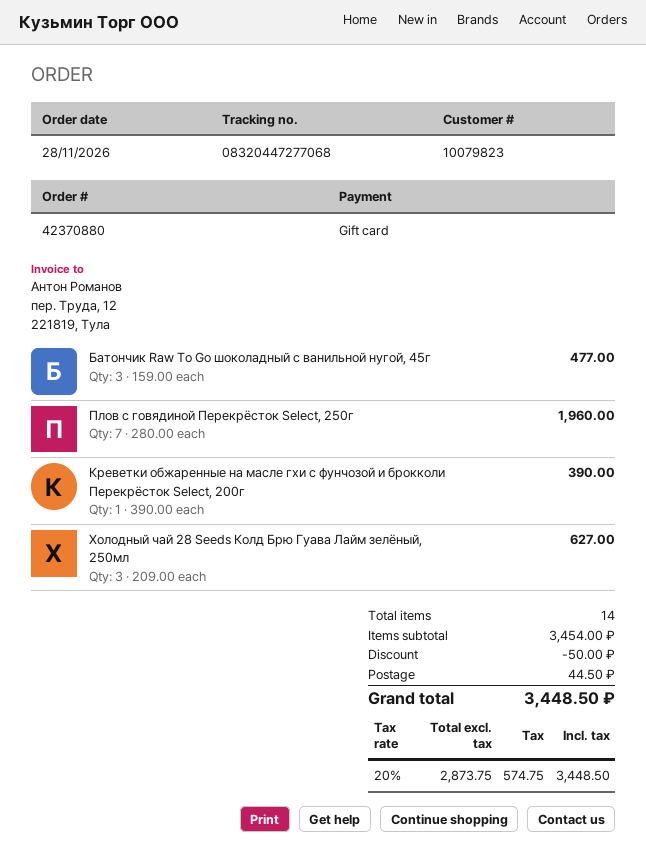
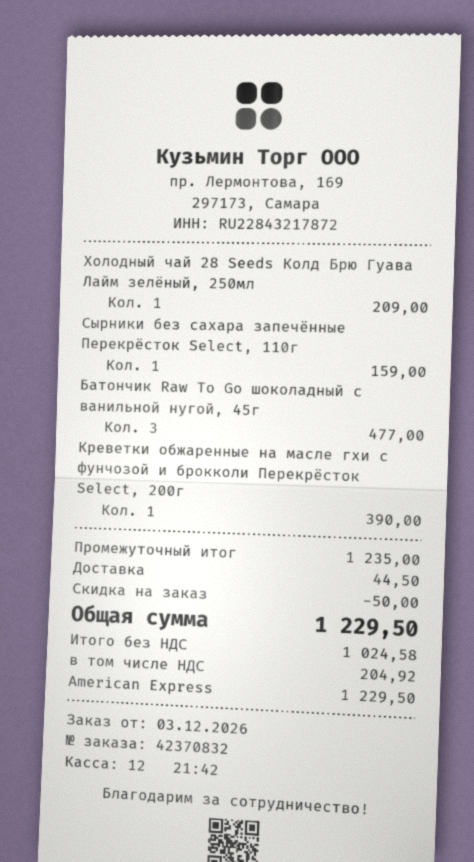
order number: 42370880 -> 42370832
order date: 2026-11-28 -> 2026-12-03
payment method: gift card -> American Express
Плов с говядиной Перекрёсток Select, 250г: 7 for 1960.00 -> none
Холодный чай 28 Seeds Колд Брю Гуава Лайм зелёный, 250мл: 3 for 627.00 -> 1 for 209.00
Сырники без сахара запечённые Перекрёсток Select, 110г: none -> 1 for 159.00
subtotal: 3454.00 -> 1235.00
net: 2873.75 -> 1024.58
tax: 574.75 -> 204.92
total: 3448.50 -> 1229.50

